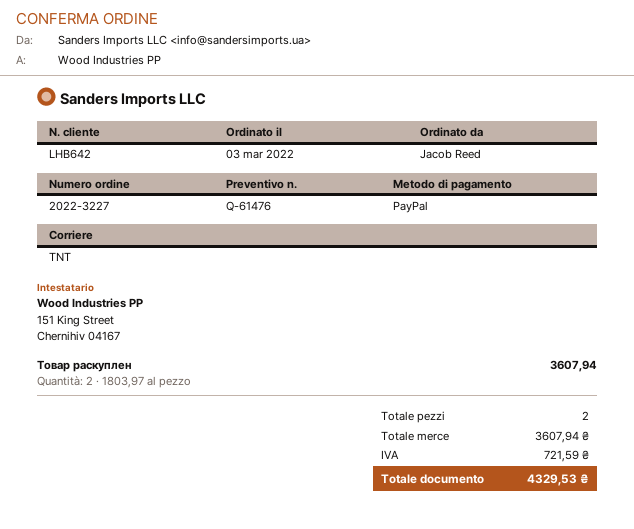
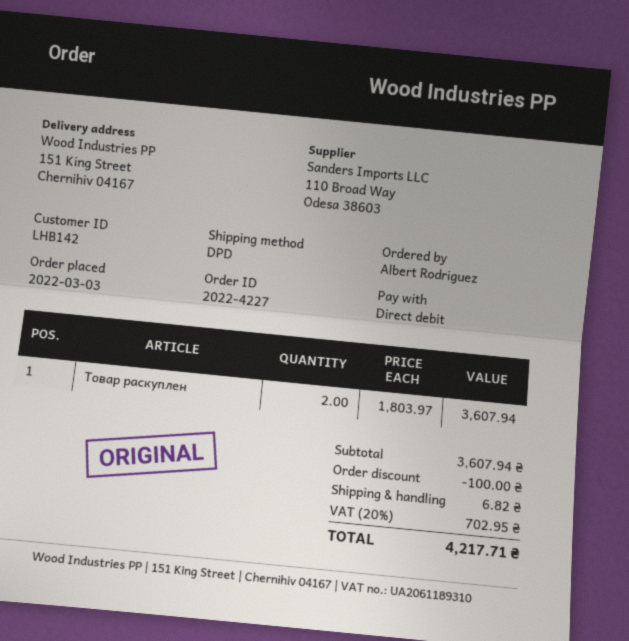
order number: 2022-3227 -> 2022-4227
customer number: LHB642 -> LHB142
ordered by: Jacob Reed -> Albert Rodriguez
payment method: PayPal -> direct debit
shipping method: TNT -> DPD
discount: none -> 100.00
shipping: none -> 6.82
tax: 721.59 -> 702.95
total: 4329.53 -> 4217.71

